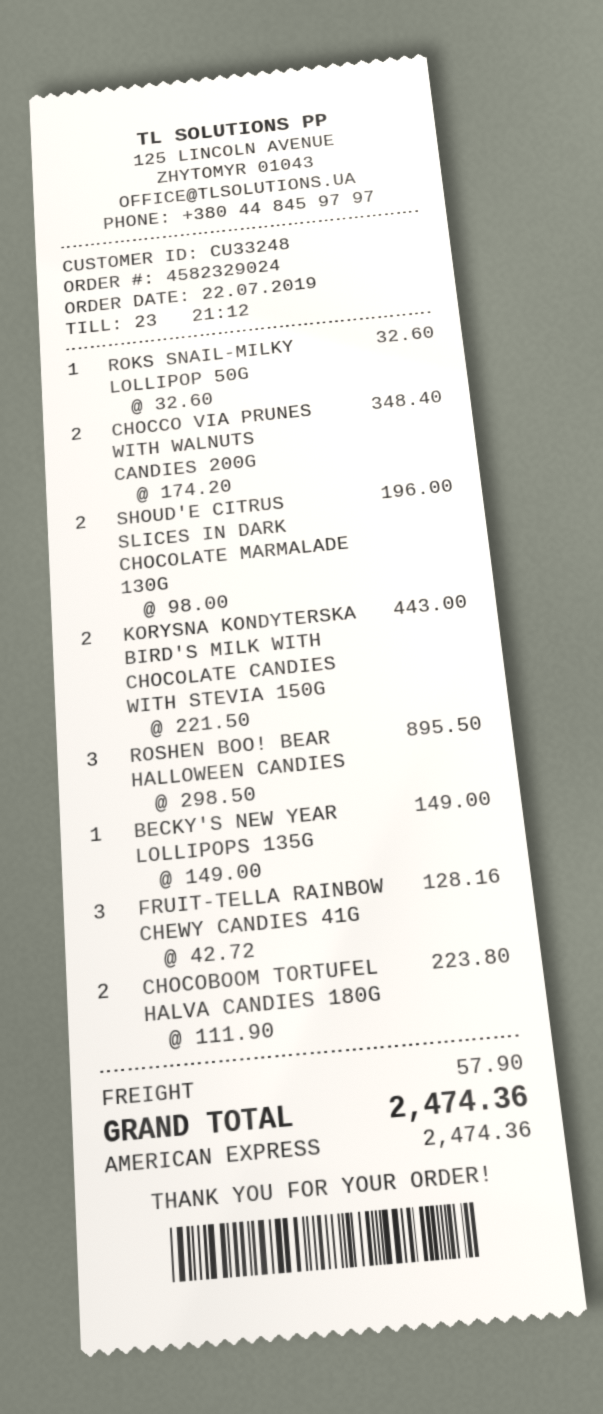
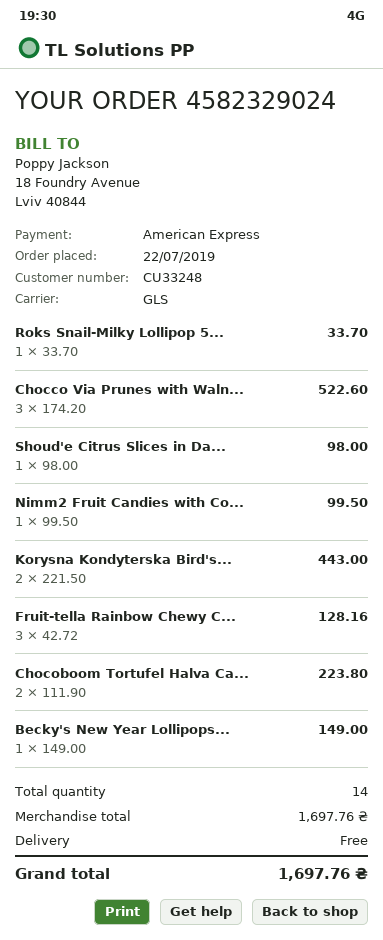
ROKS SNAIL-MILKY LOLLIPOP 50G: 1 x 32.60 = 32.60 -> 1 x 33.70 = 33.70
CHOCCO VIA PRUNES WITH WALNUTS CANDIES 200G: 2 x 174.20 = 348.40 -> 3 x 174.20 = 522.60
SHOUD'E CITRUS SLICES IN DARK CHOCOLATE MARMALADE 130G: 2 x 98.00 = 196.00 -> 1 x 98.00 = 98.00
ROSHEN BOO! BEAR HALLOWEEN CANDIES: 3 x 298.50 = 895.50 -> none
Nimm2 Fruit Candies with Co...: none -> 1 x 99.50 = 99.50
shipping: 57.90 -> 0.00
total: 2474.36 -> 1697.76

